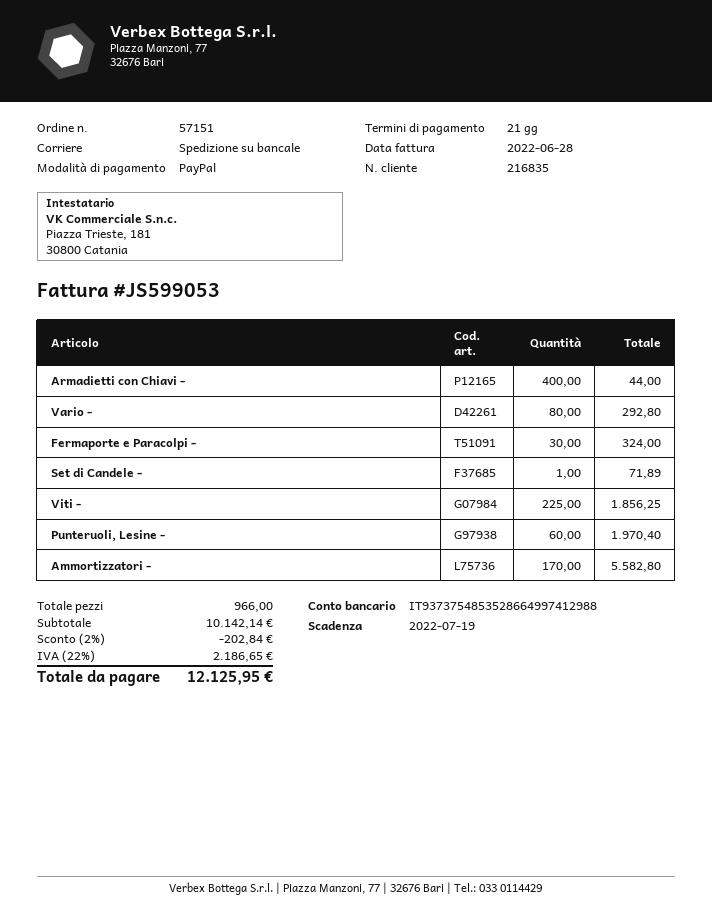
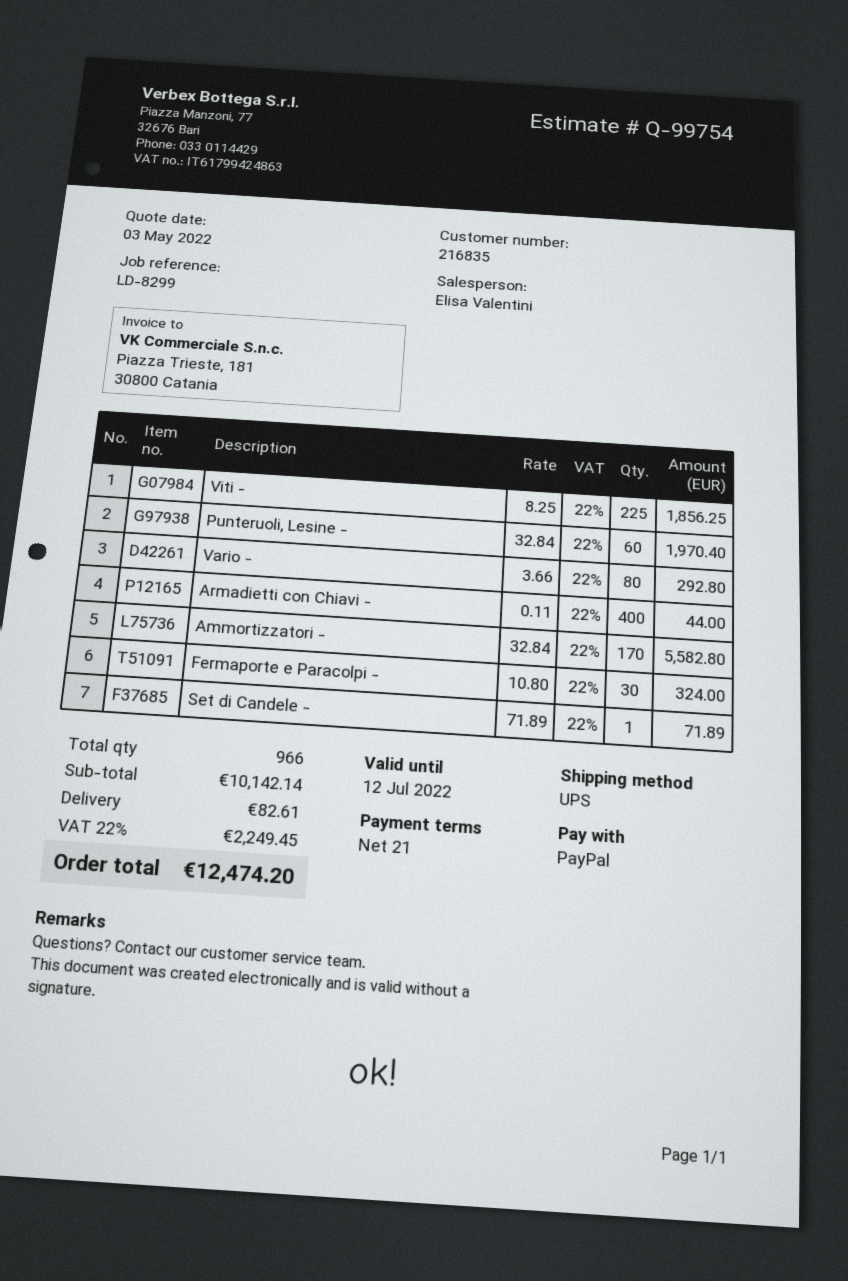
shipping method: pallet freight -> UPS
discount: 2% = 202.84 -> none
shipping: none -> 82.61
tax: 22% = 2186.65 -> 22% = 2249.45
total: 12125.95 -> 12474.20

